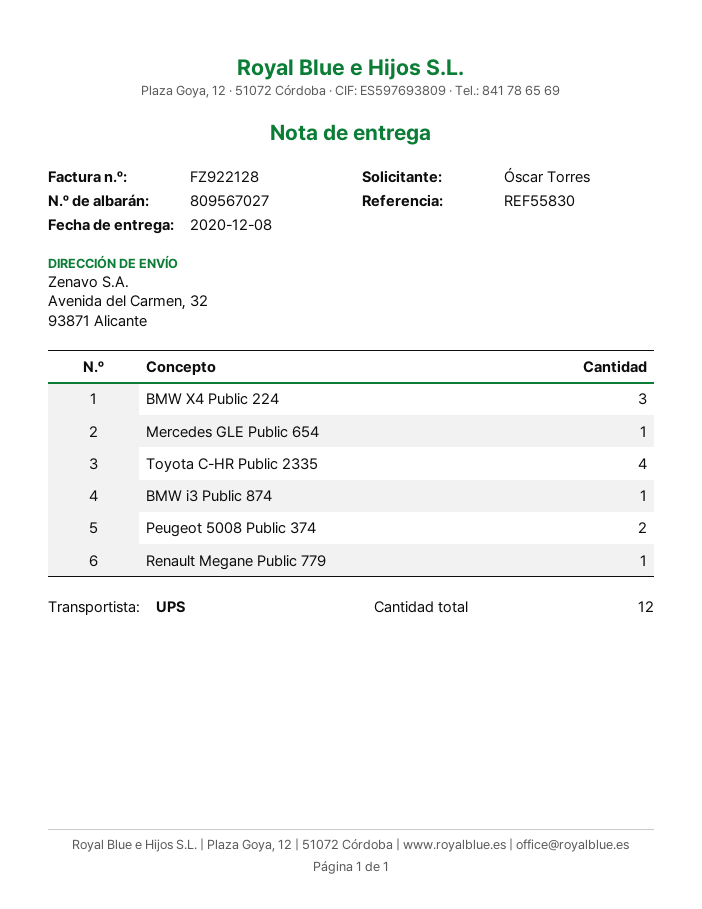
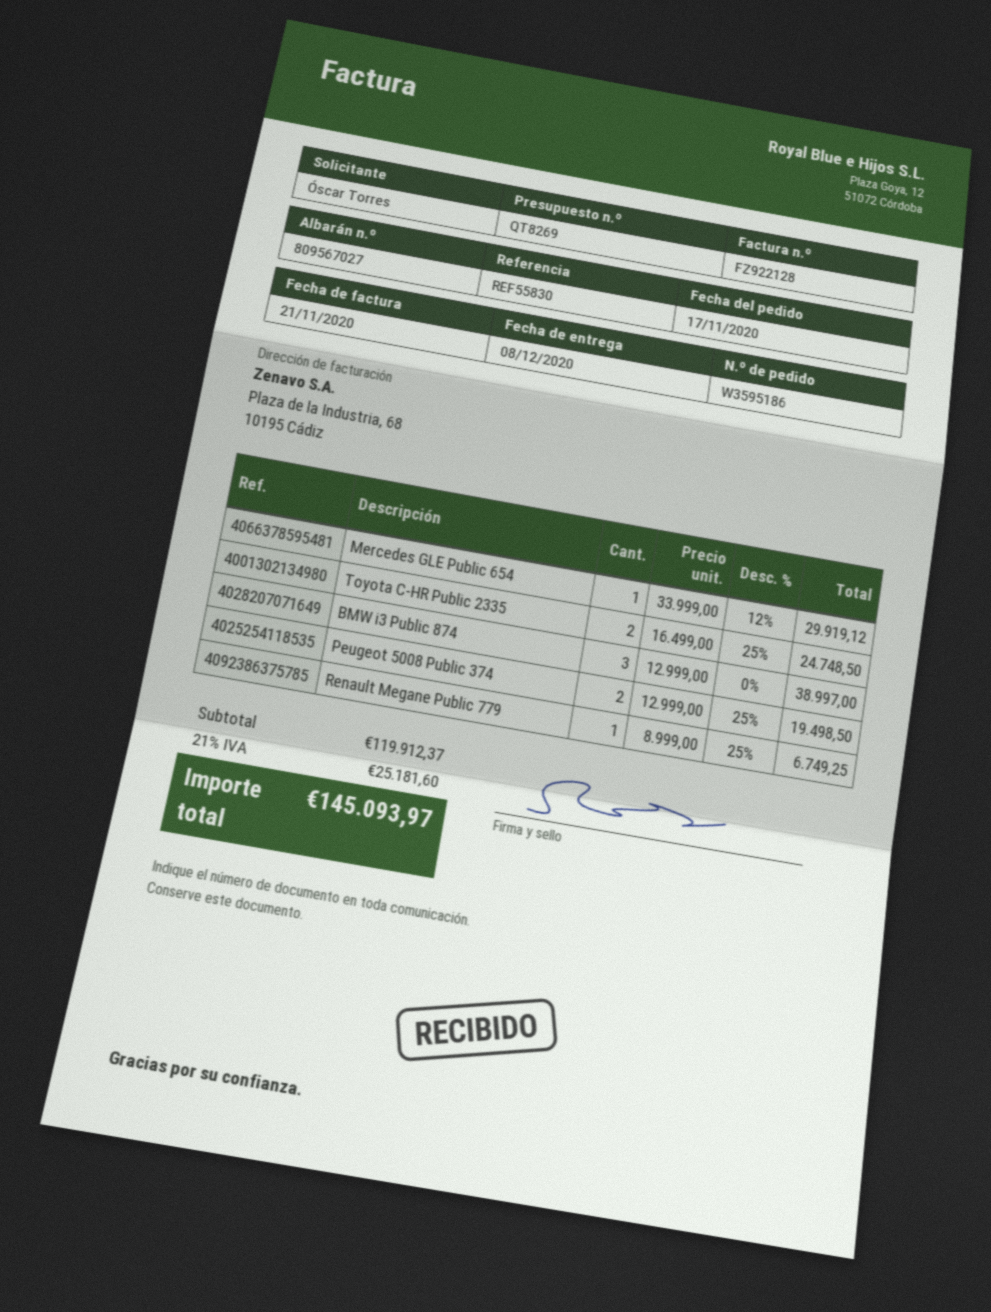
BMW X4 Public 224: 3 -> none
Toyota C-HR Public 2335: 4 -> 2
BMW i3 Public 874: 1 -> 3

